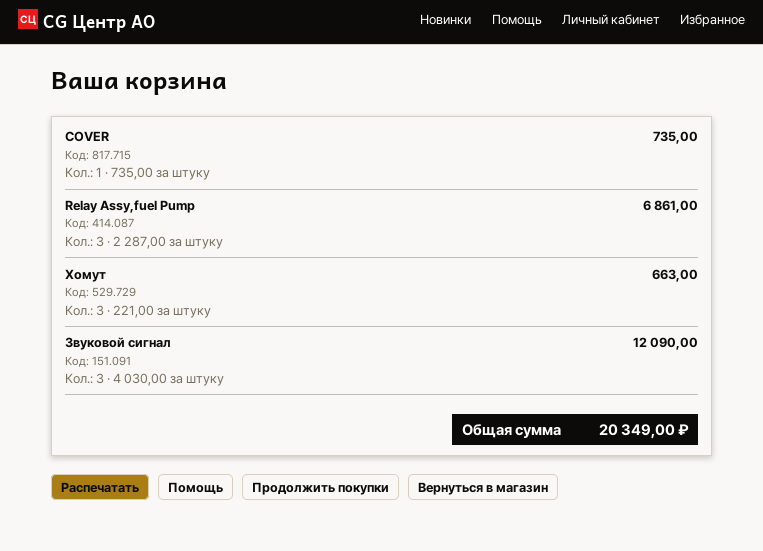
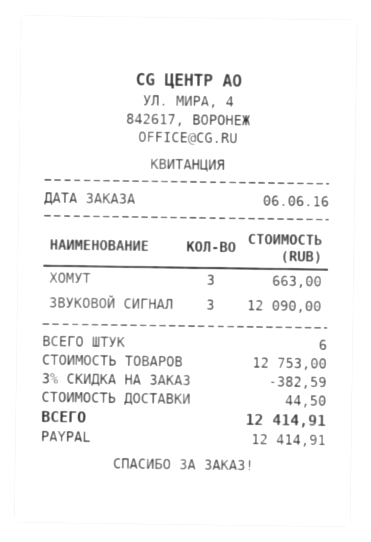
COVER: 1 for 735.00 -> none
Relay Assy,fuel Pump: 3 for 6861.00 -> none
discount: none -> 3% = 382.59
shipping: none -> 44.50
total: 20349.00 -> 12414.91

